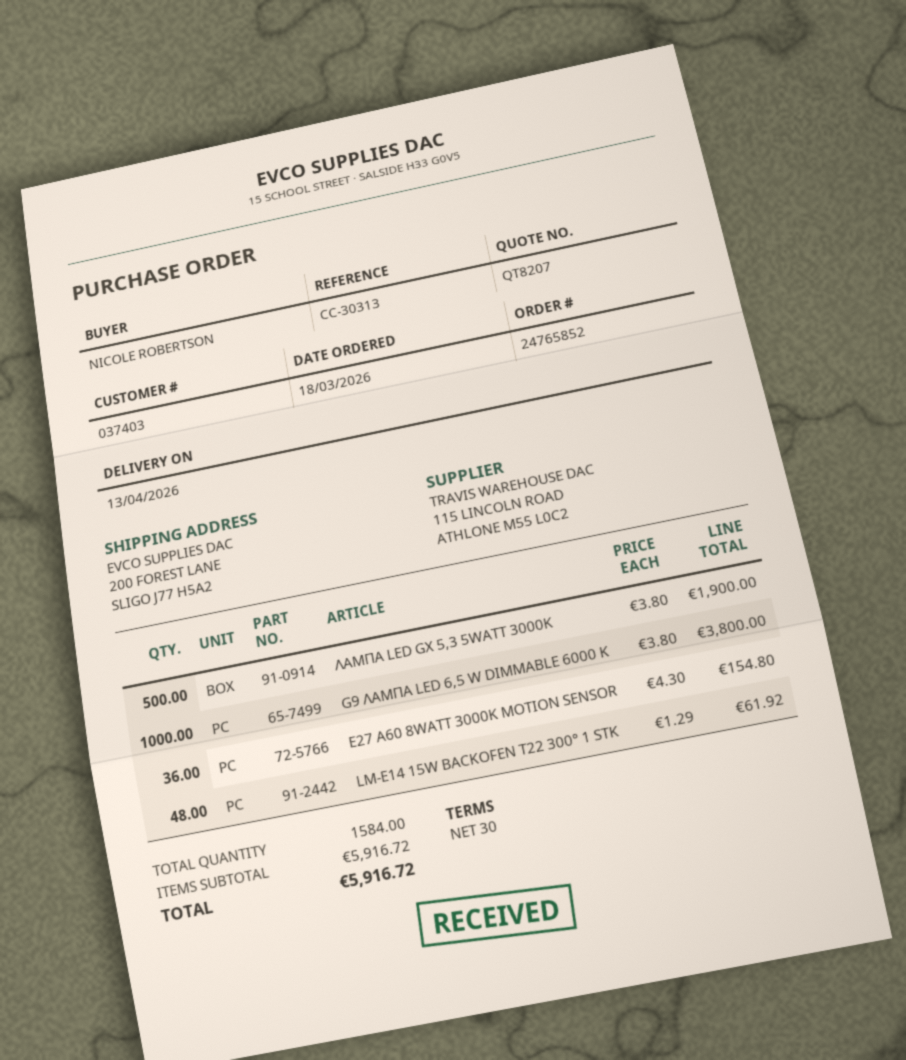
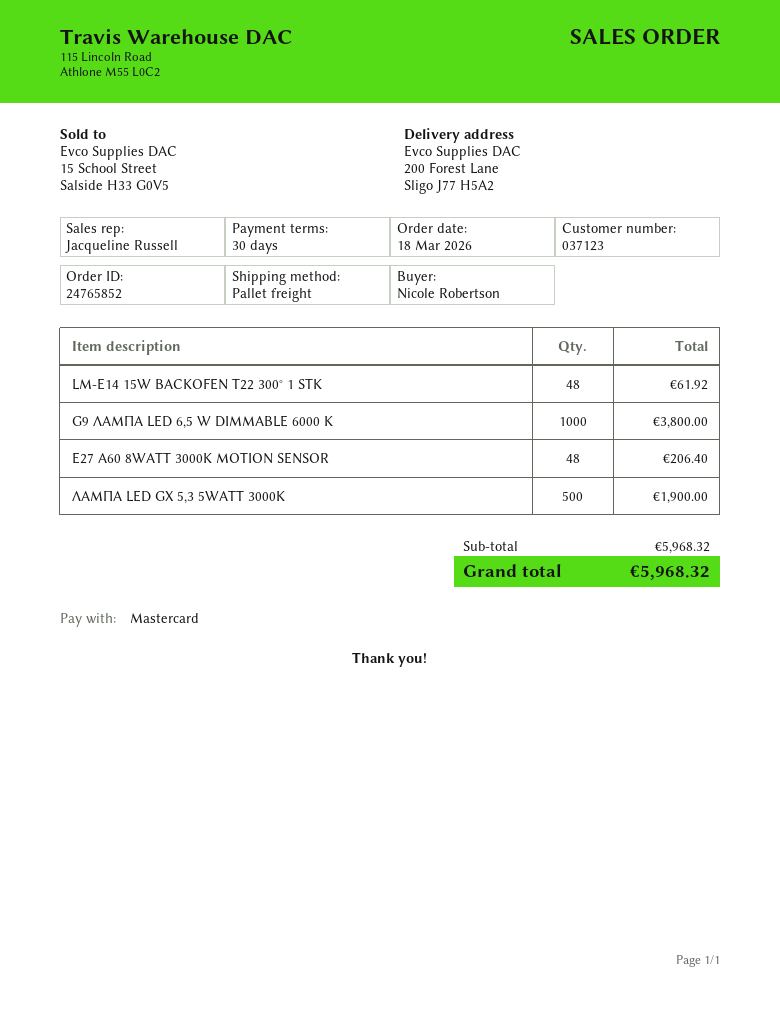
customer number: 037403 -> 037123
E27 A60 8WATT 3000K MOTION SENSOR: 36 for 154.80 -> 48 for 206.40
subtotal: 5916.72 -> 5968.32
total: 5916.72 -> 5968.32

